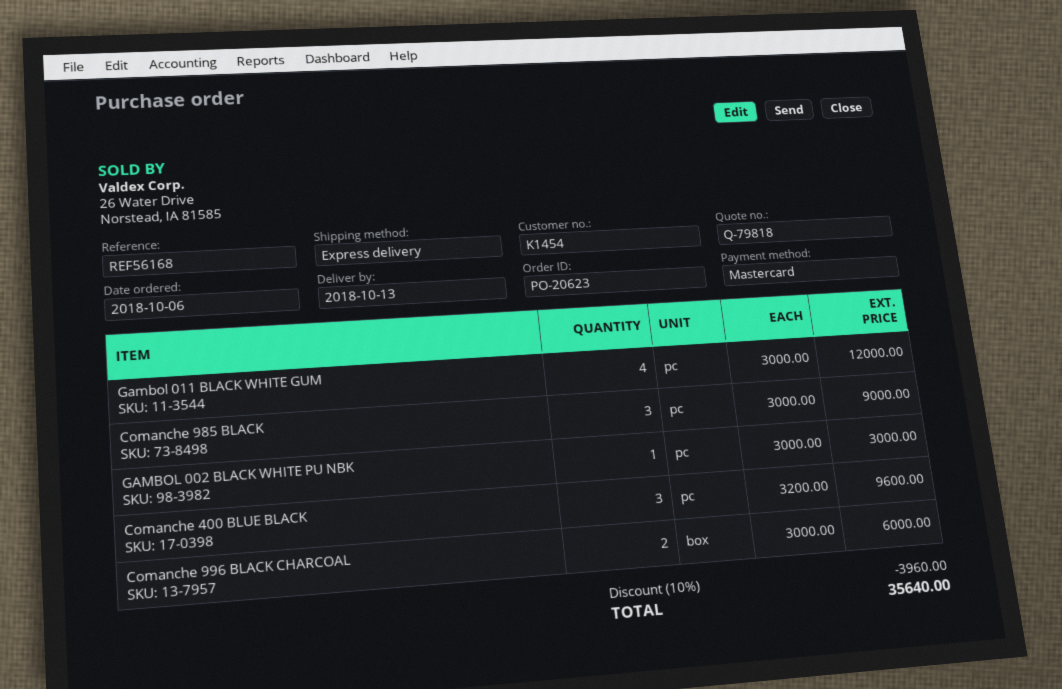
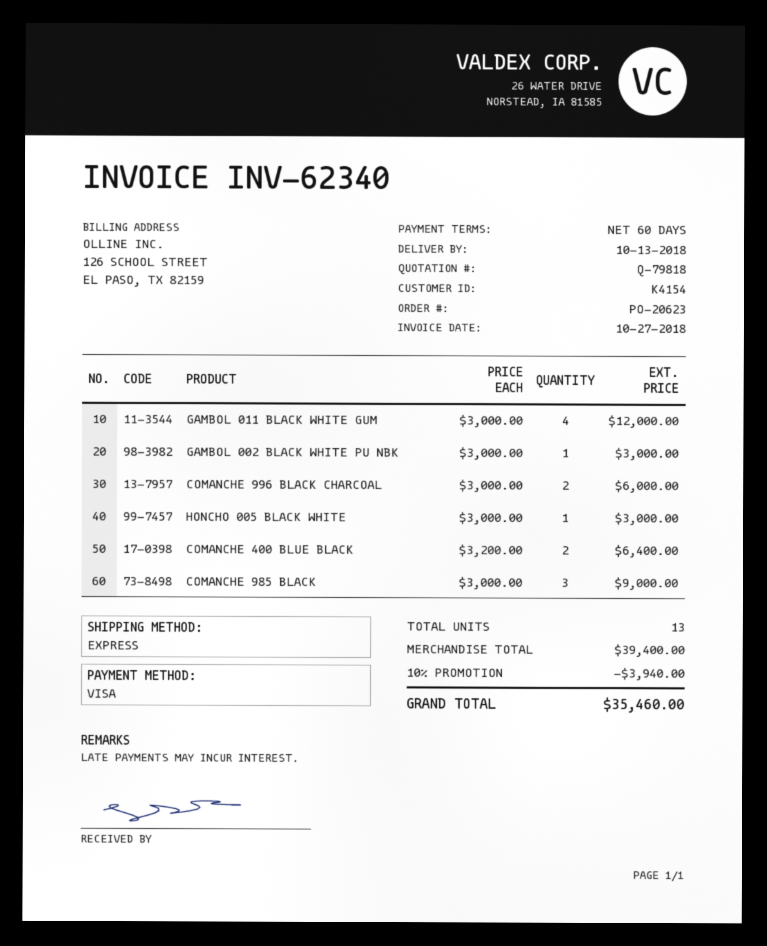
customer number: K1454 -> K4154
payment method: Mastercard -> Visa
Comanche 400 BLUE BLACK: 3 x 3200.00 = 9600.00 -> 2 x 3200.00 = 6400.00
HONCHO 005 BLACK WHITE: none -> 1 x 3000.00 = 3000.00
discount: 10% = 3960.00 -> 10% = 3940.00
total: 35640.00 -> 35460.00

